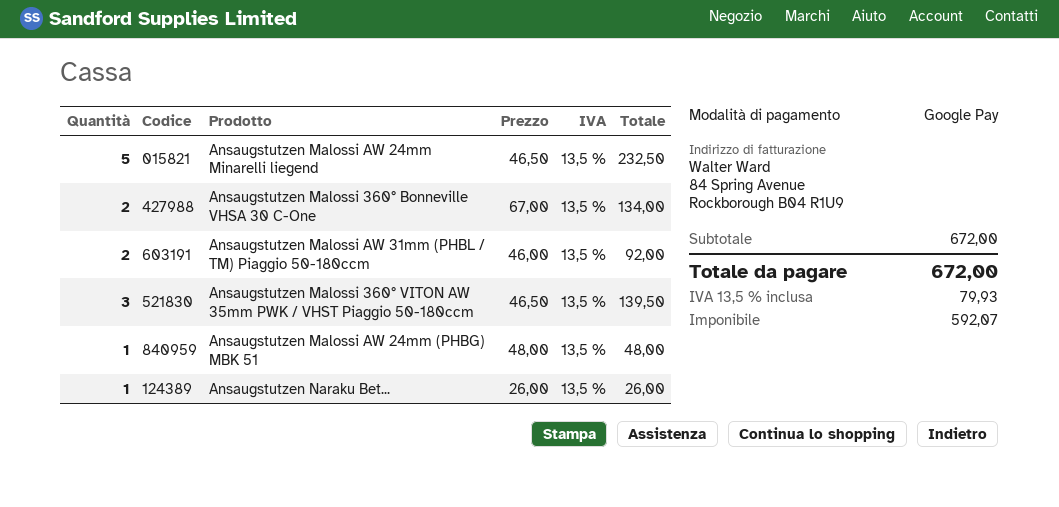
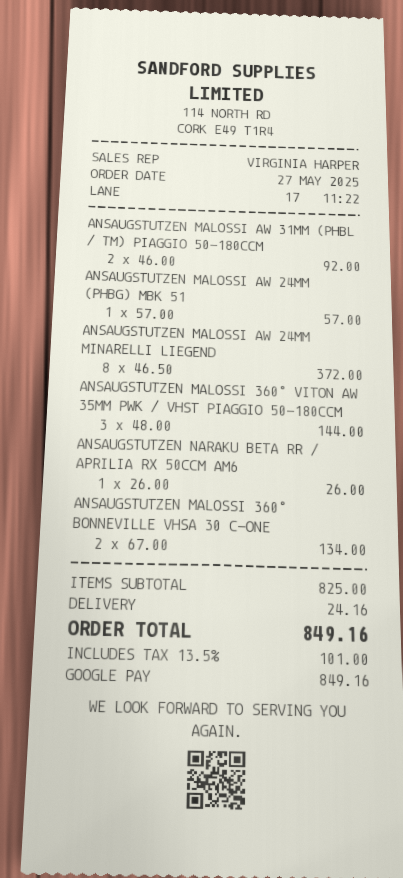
Ansaugstutzen Malossi AW 24mm Minarelli liegend: 5 x 46.50 = 232.50 -> 8 x 46.50 = 372.00
Ansaugstutzen Malossi 360° VITON AW 35mm PWK / VHST Piaggio 50-180ccm: 3 x 46.50 = 139.50 -> 3 x 48.00 = 144.00
Ansaugstutzen Malossi AW 24mm (PHBG) MBK 51: 1 x 48.00 = 48.00 -> 1 x 57.00 = 57.00
subtotal: 672.00 -> 825.00
shipping: none -> 24.16
tax: 13.5% = 79.93 -> 13.5% = 101.00
total: 672.00 -> 849.16

